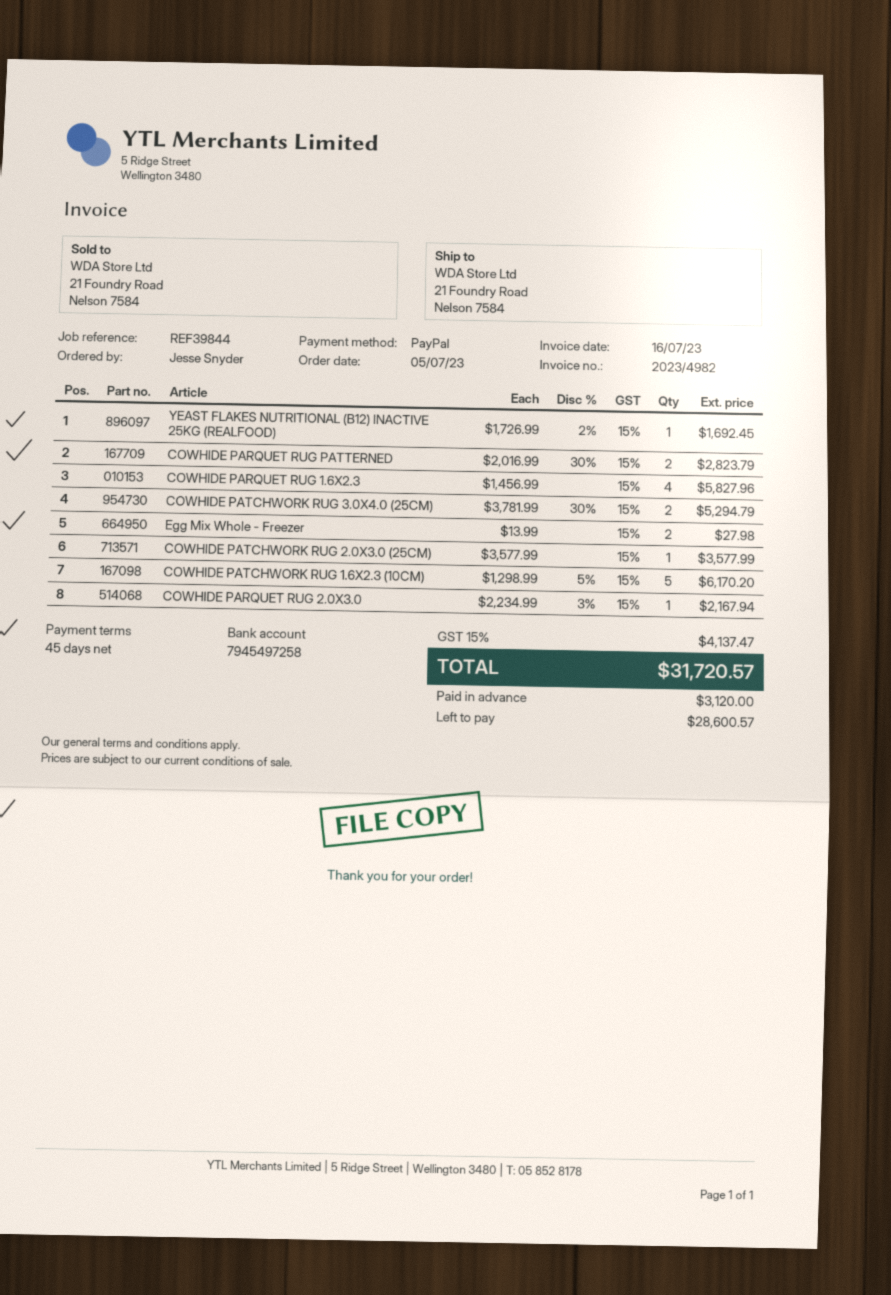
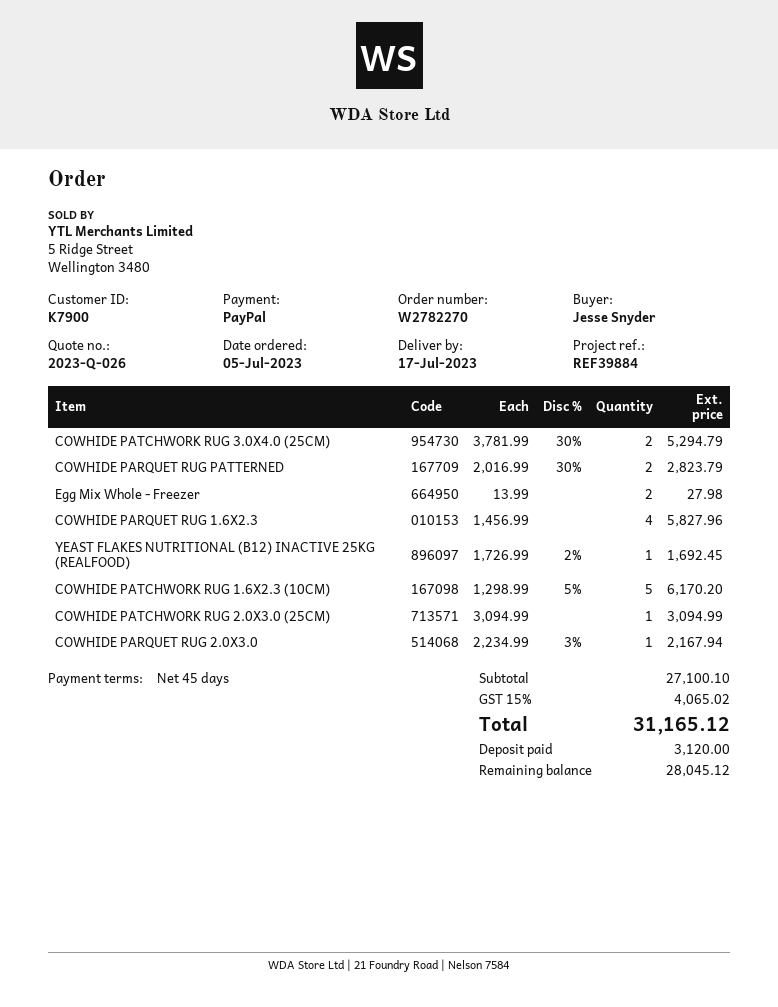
reference: REF39844 -> REF39884
COWHIDE PATCHWORK RUG 2.0X3.0 (25CM): 1 x 3577.99 = 3577.99 -> 1 x 3094.99 = 3094.99
tax: 15% = 4137.47 -> 15% = 4065.02
total: 31720.57 -> 31165.12
balance: 28600.57 -> 28045.12

